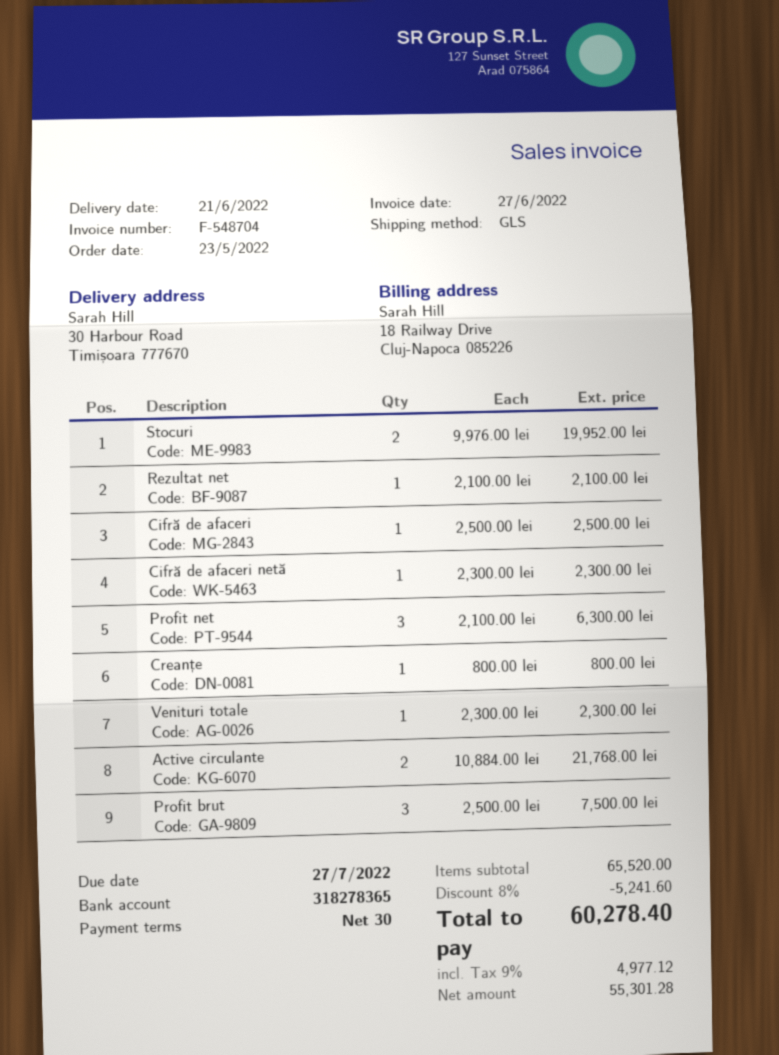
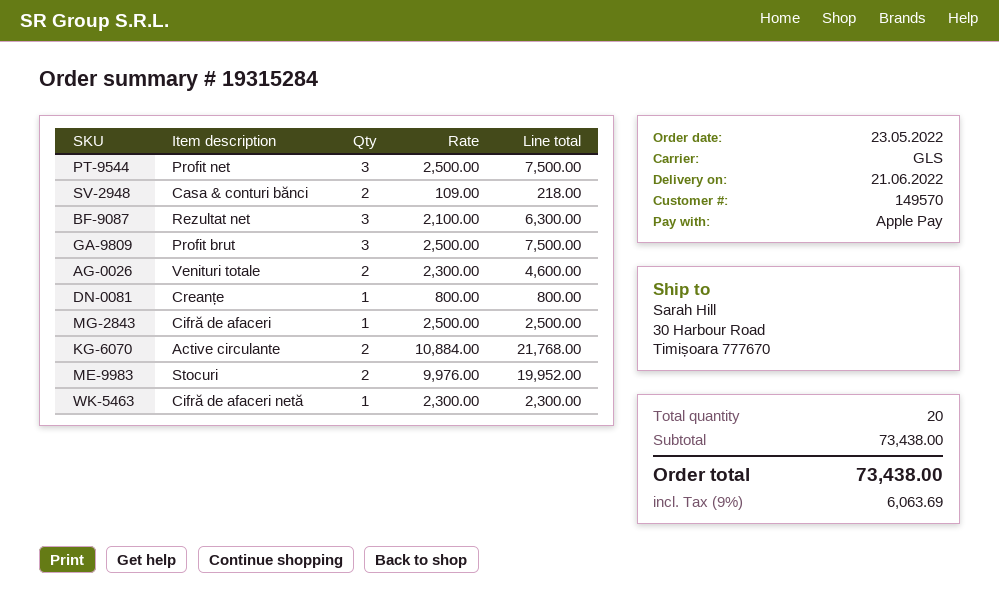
Rezultat net: 1 x 2100.00 = 2100.00 -> 3 x 2100.00 = 6300.00
Profit net: 3 x 2100.00 = 6300.00 -> 3 x 2500.00 = 7500.00
Venituri totale: 1 x 2300.00 = 2300.00 -> 2 x 2300.00 = 4600.00
Casa & conturi bănci: none -> 2 x 109.00 = 218.00
subtotal: 65520.00 -> 73438.00
discount: 8% = 5241.60 -> none
tax: 9% = 4977.12 -> 9% = 6063.69
total: 60278.40 -> 73438.00

